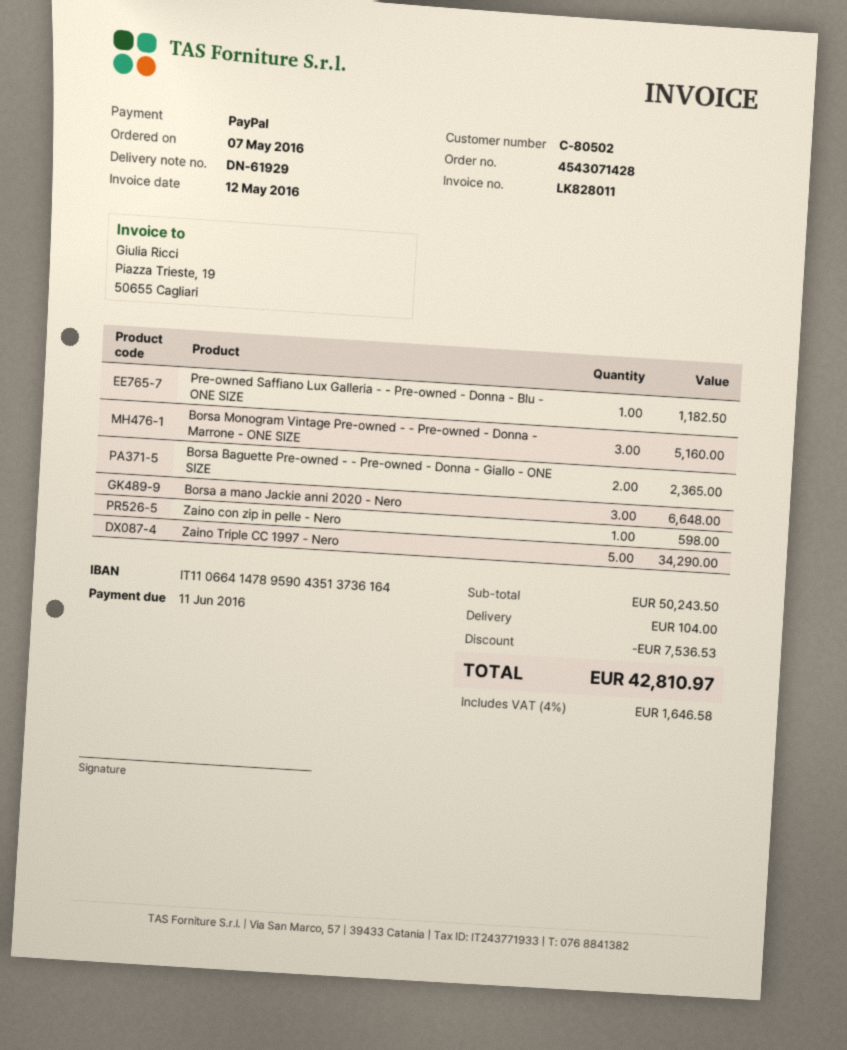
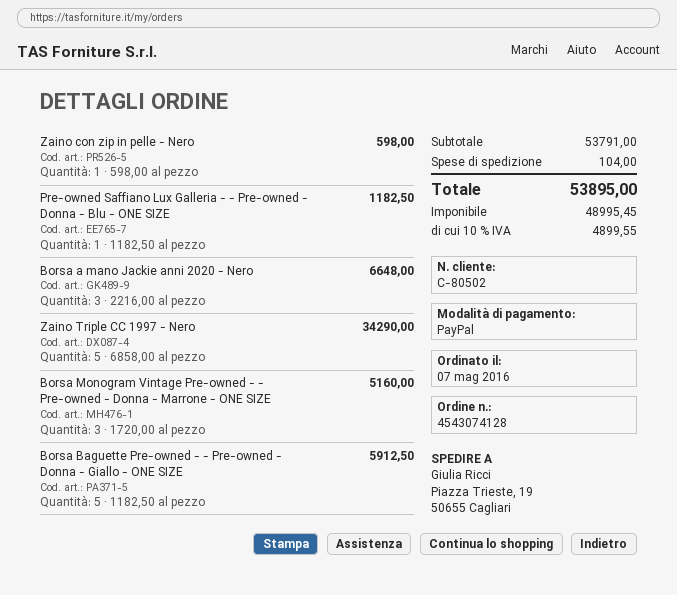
order number: 4543071428 -> 4543074128
Borsa Baguette Pre-owned - - Pre-owned - Donna - Giallo - ONE SIZE: 2 for 2365.00 -> 5 for 5912.50
subtotal: 50243.50 -> 53791.00
discount: 7536.53 -> none
tax: 4% = 1646.58 -> 10% = 4899.55
total: 42810.97 -> 53895.00

